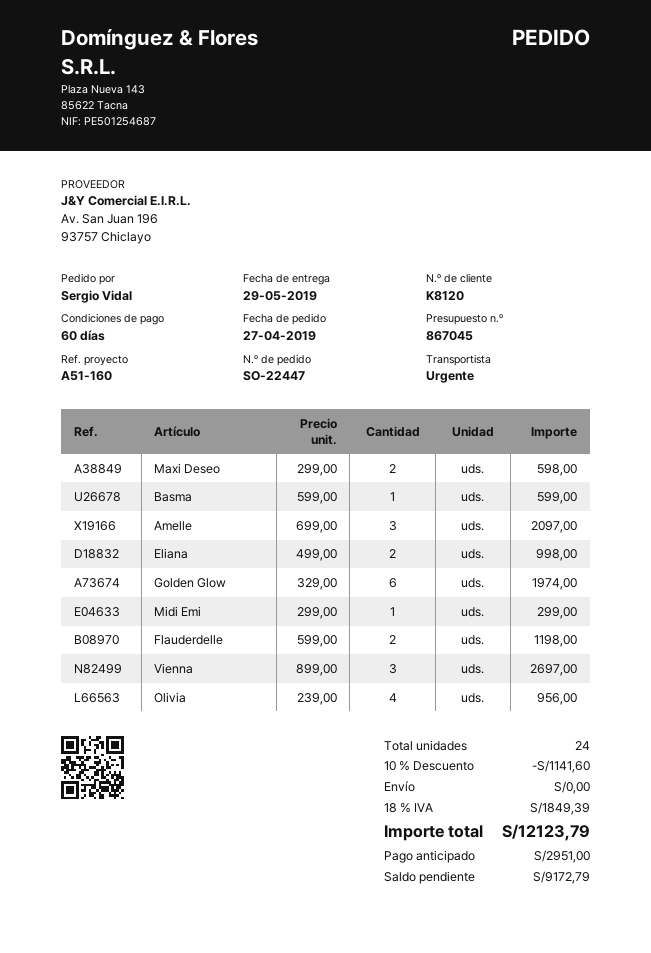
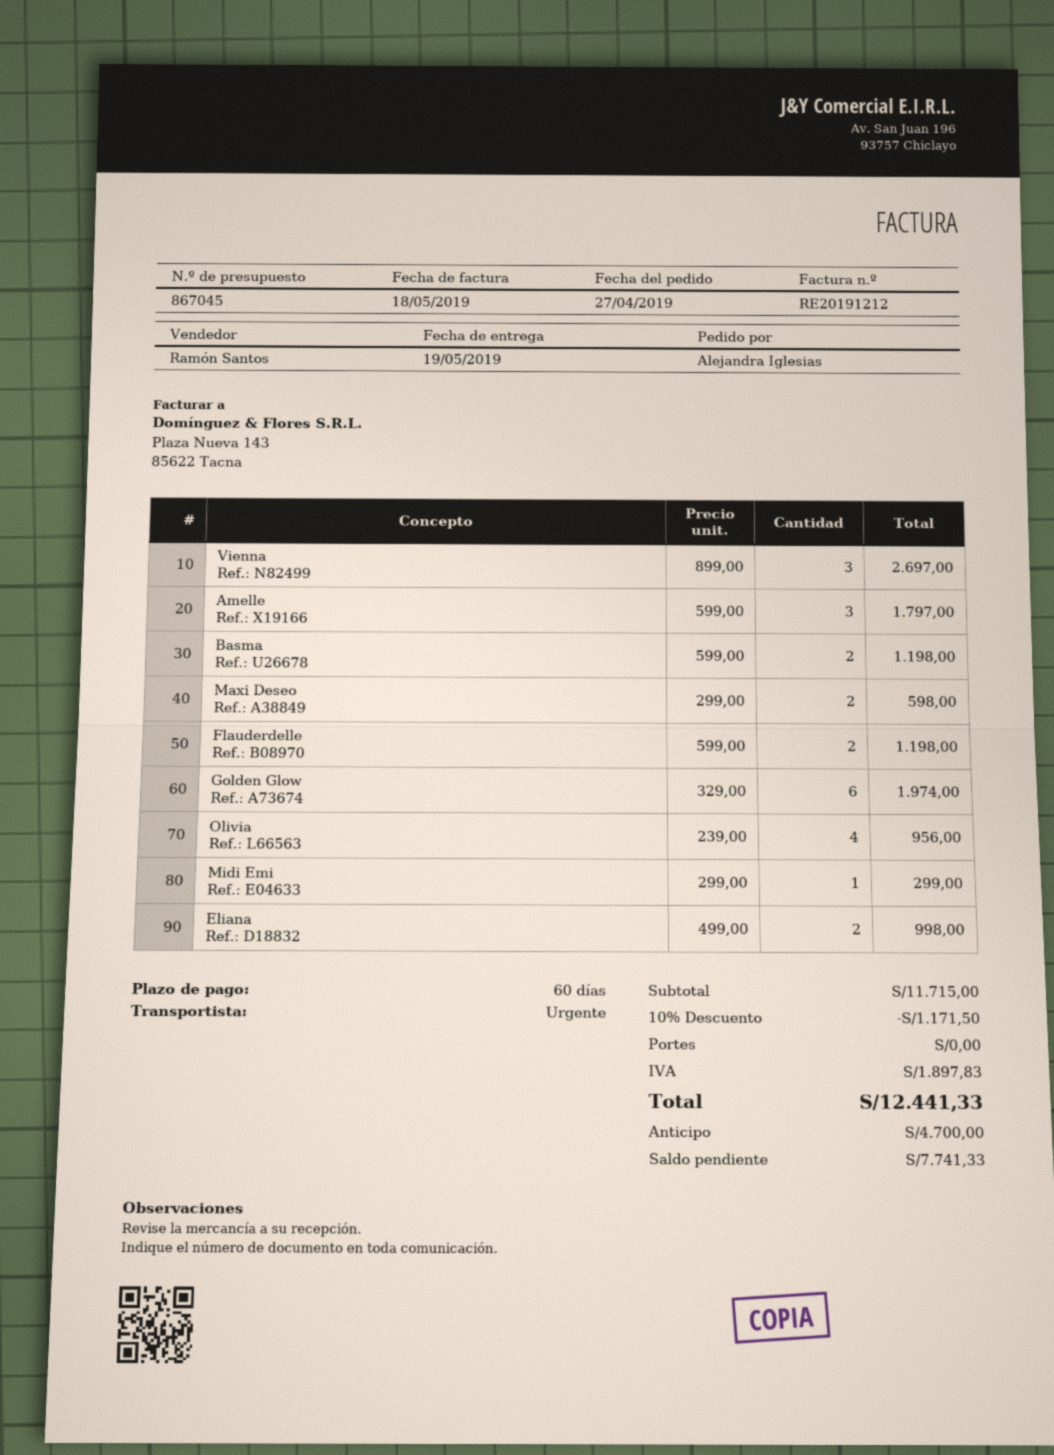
delivery date: 2019-05-29 -> 2019-05-19
ordered by: Sergio Vidal -> Alejandra Iglesias
Basma: 1 x 599.00 = 599.00 -> 2 x 599.00 = 1198.00
Amelle: 3 x 699.00 = 2097.00 -> 3 x 599.00 = 1797.00
discount: 10% = 1141.60 -> 10% = 1171.50
tax: 1849.39 -> 1897.83
total: 12123.79 -> 12441.33
deposit: 2951.00 -> 4700.00
balance: 9172.79 -> 7741.33

